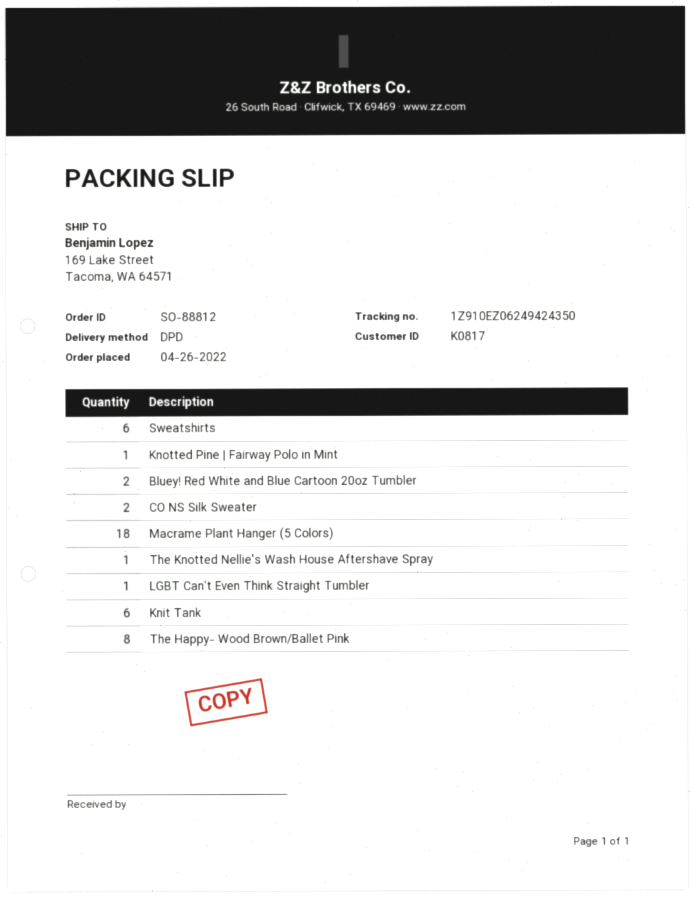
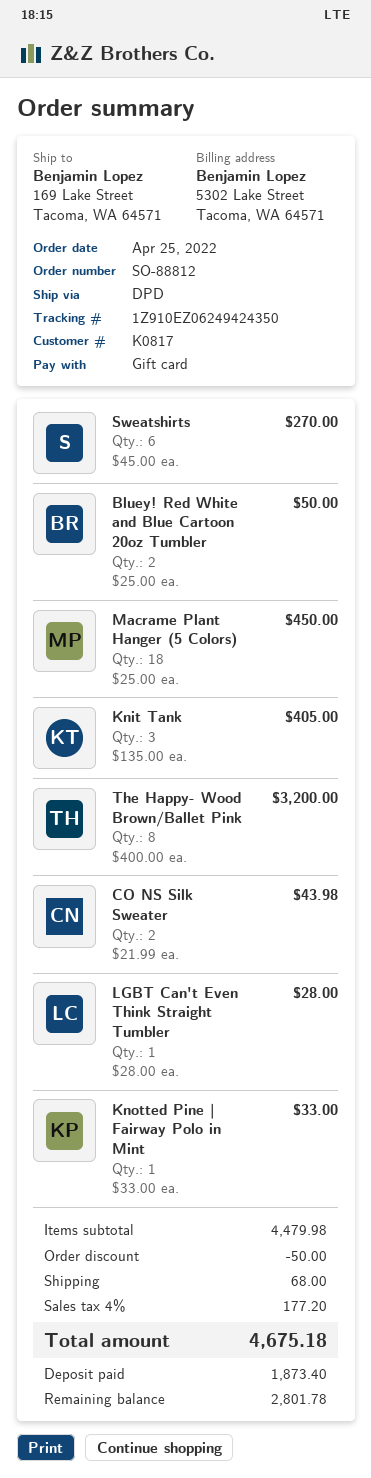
order date: 2022-04-26 -> 2022-04-25
The Knotted Nellie's Wash House Aftershave Spray: 1 -> none
Knit Tank: 6 -> 3

